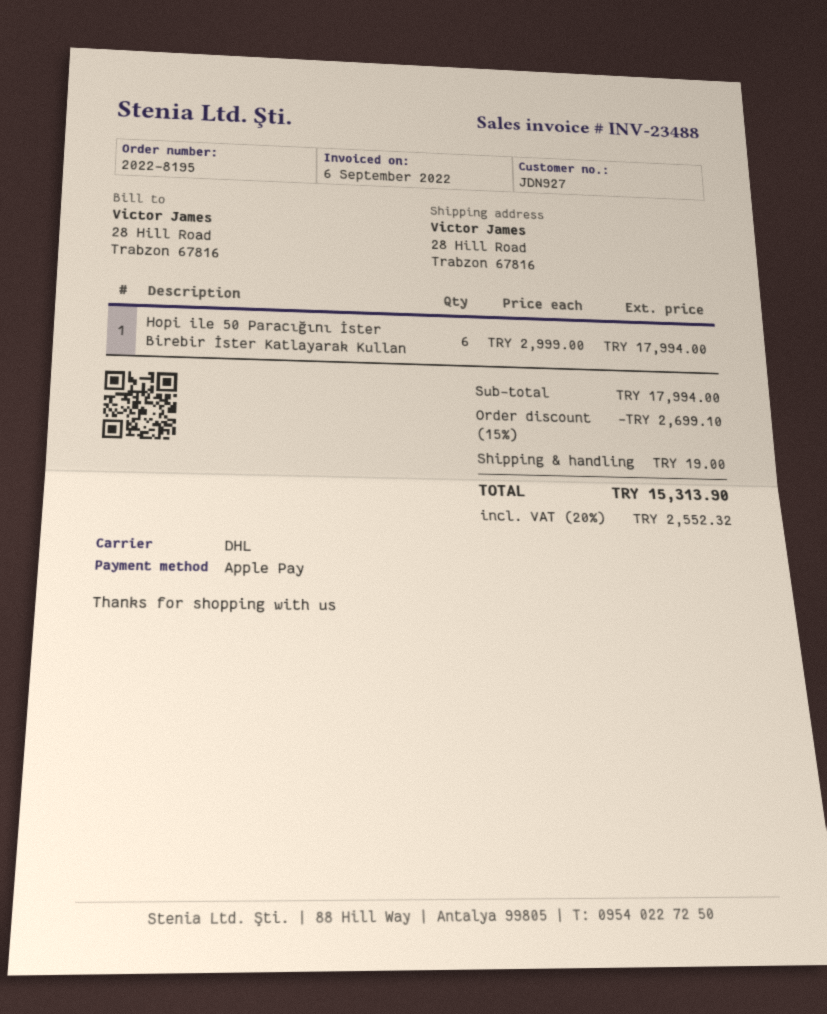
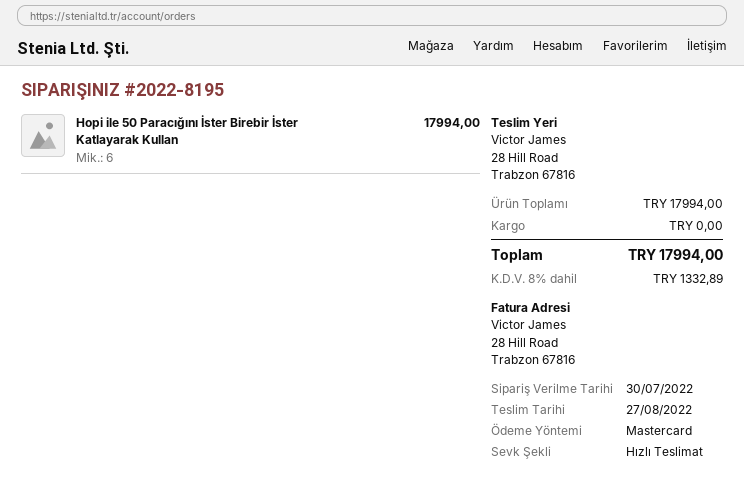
payment method: Apple Pay -> Mastercard
shipping method: DHL -> express
discount: 15% = 2699.10 -> none
shipping: 19.00 -> 0.00
tax: 20% = 2552.32 -> 8% = 1332.89
total: 15313.90 -> 17994.00

